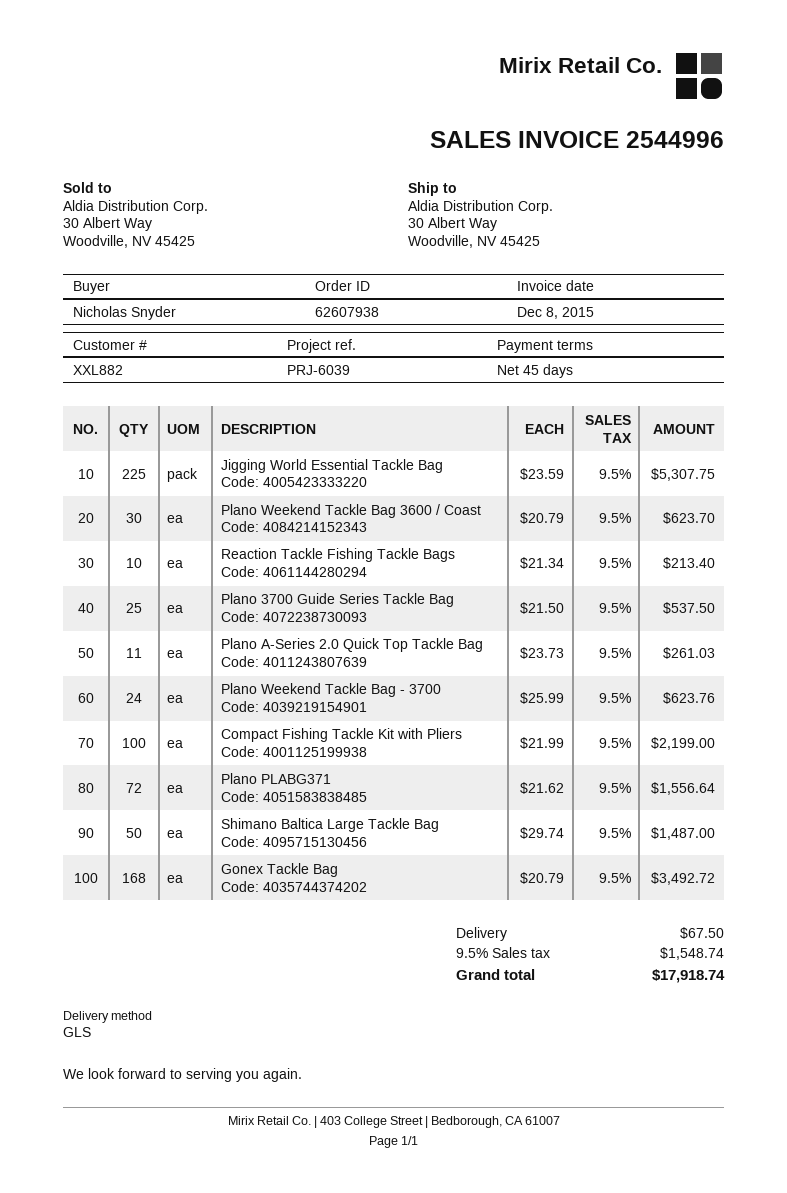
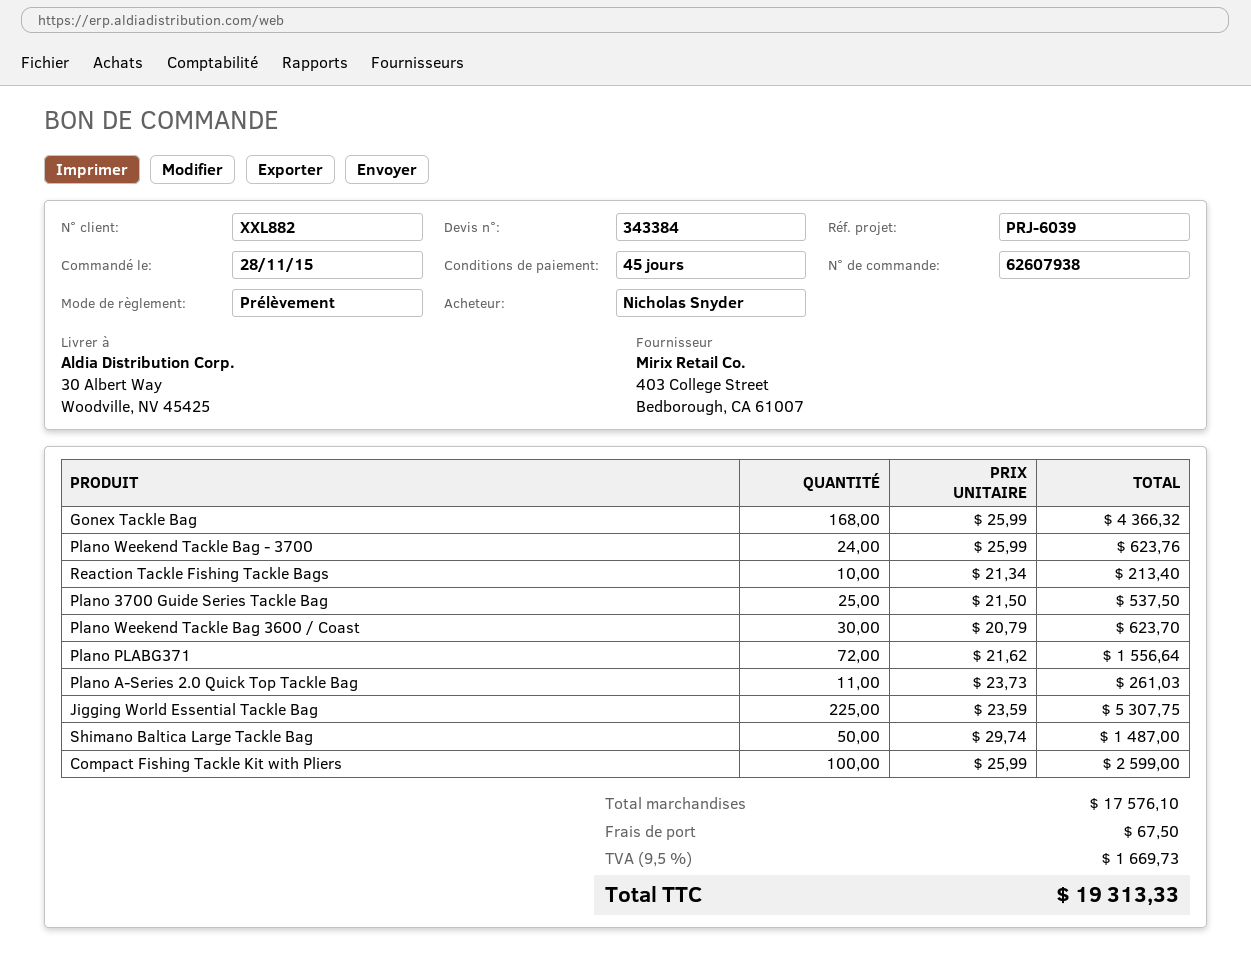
Compact Fishing Tackle Kit with Pliers: 100 x 21.99 = 2199.00 -> 100 x 25.99 = 2599.00
Gonex Tackle Bag: 168 x 20.79 = 3492.72 -> 168 x 25.99 = 4366.32
tax: 9.5% = 1548.74 -> 9.5% = 1669.73
total: 17918.74 -> 19313.33

